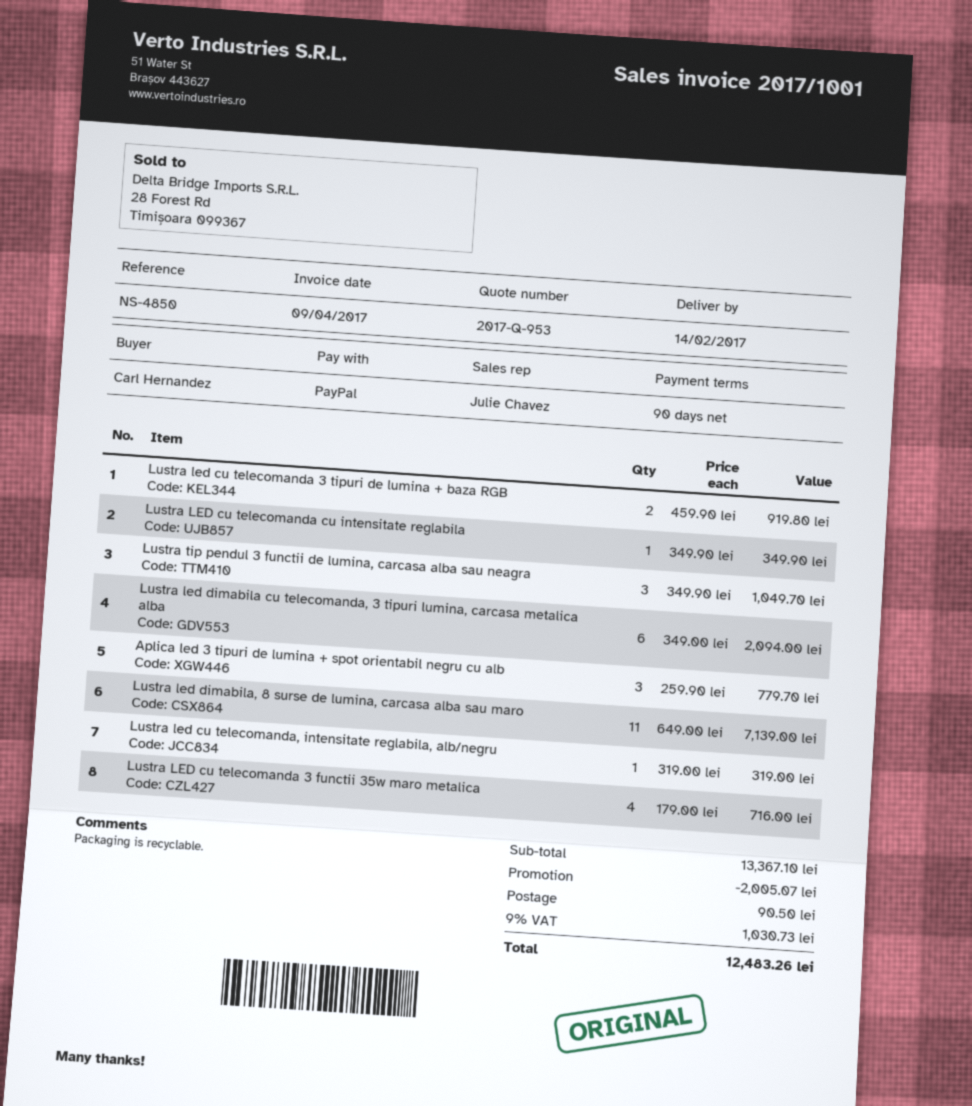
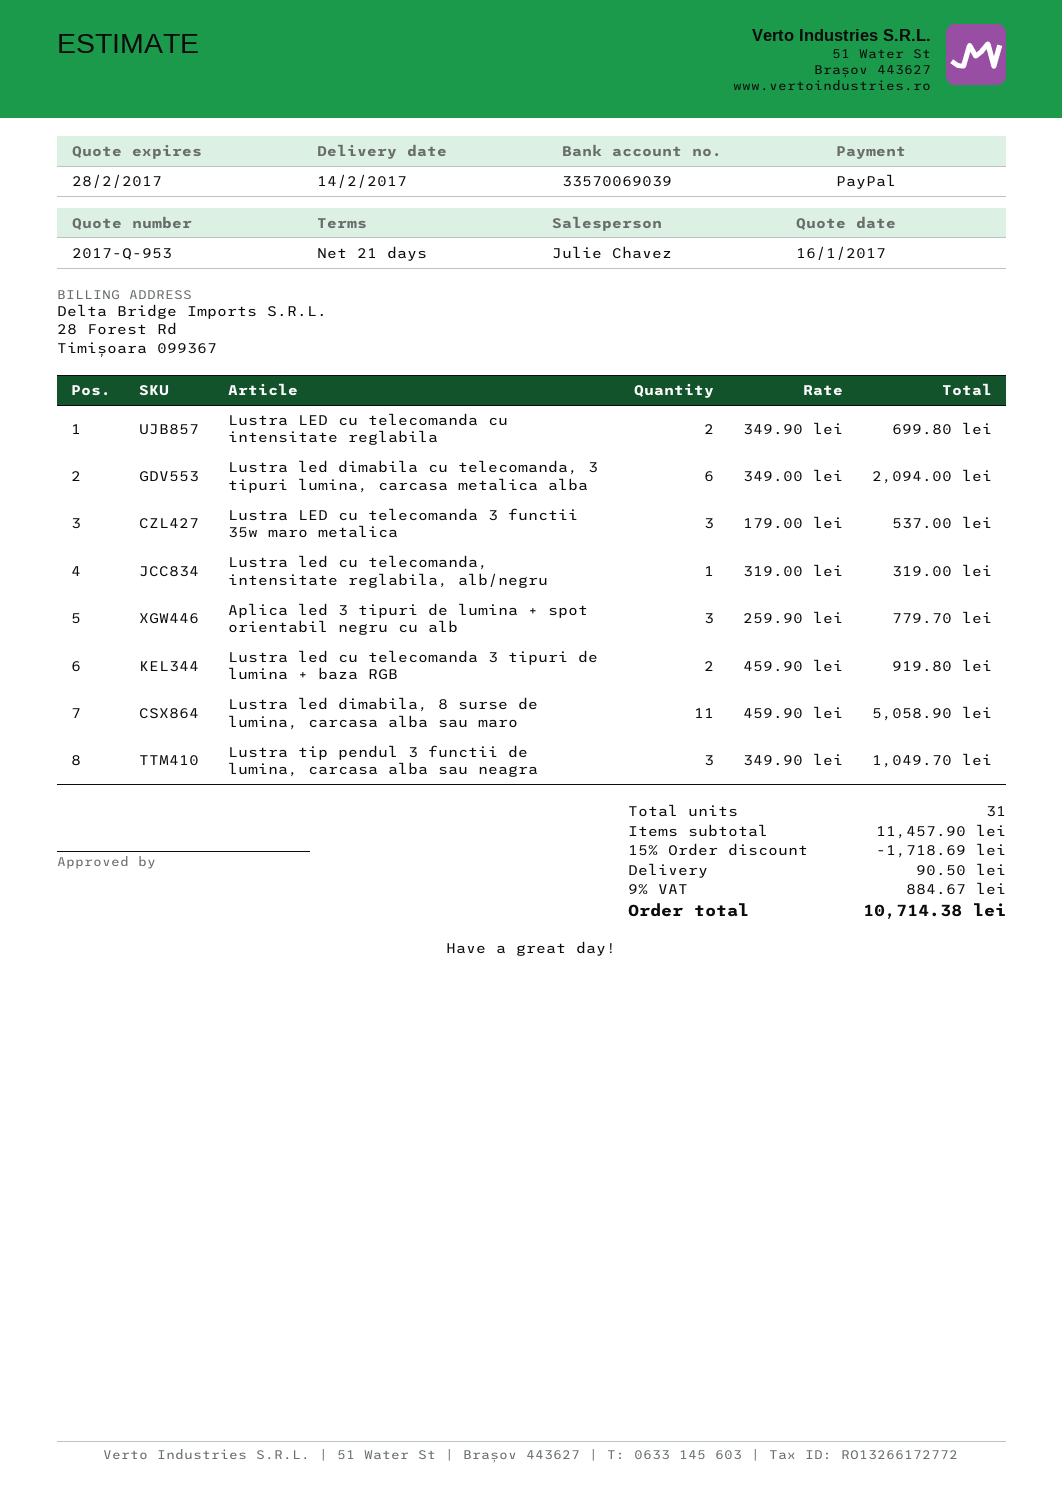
payment terms: 90 days -> 21 days
Lustra LED cu telecomanda cu intensitate reglabila: 1 x 349.90 = 349.90 -> 2 x 349.90 = 699.80
Lustra led dimabila, 8 surse de lumina, carcasa alba sau maro: 11 x 649.00 = 7139.00 -> 11 x 459.90 = 5058.90
Lustra LED cu telecomanda 3 functii 35w maro metalica: 4 x 179.00 = 716.00 -> 3 x 179.00 = 537.00
subtotal: 13367.10 -> 11457.90
discount: 2005.07 -> 1718.69
tax: 9% = 1030.73 -> 9% = 884.67
total: 12483.26 -> 10714.38

